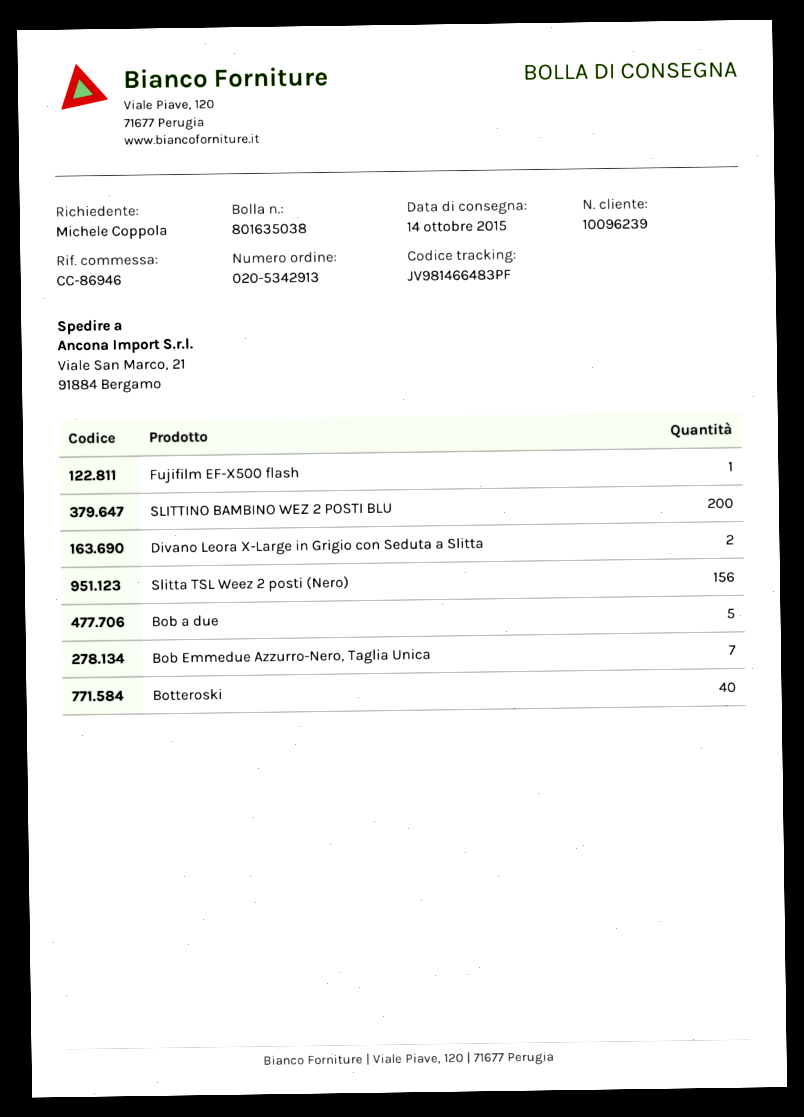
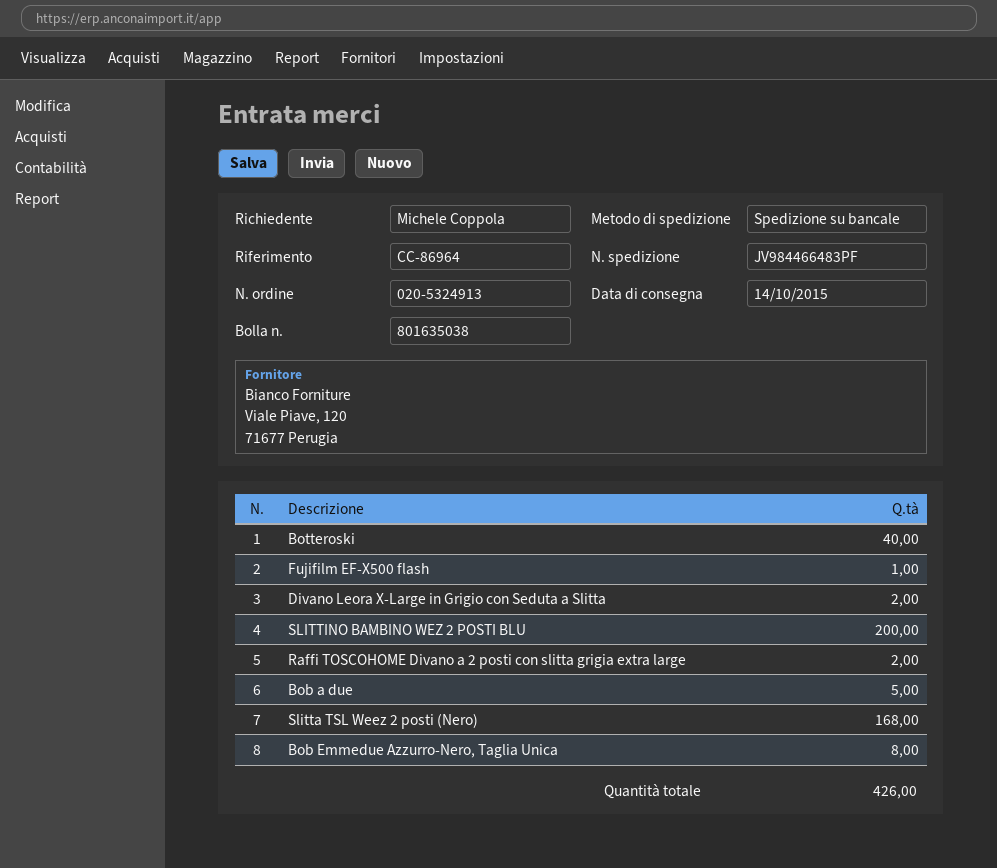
order number: 020-5342913 -> 020-5324913
reference: CC-86946 -> CC-86964
tracking number: JV981466483PF -> JV984466483PF
Slitta TSL Weez 2 posti (Nero): 156 -> 168
Bob Emmedue Azzurro-Nero, Taglia Unica: 7 -> 8
Raffi TOSCOHOME Divano a 2 posti con slitta grigia extra large: none -> 2

